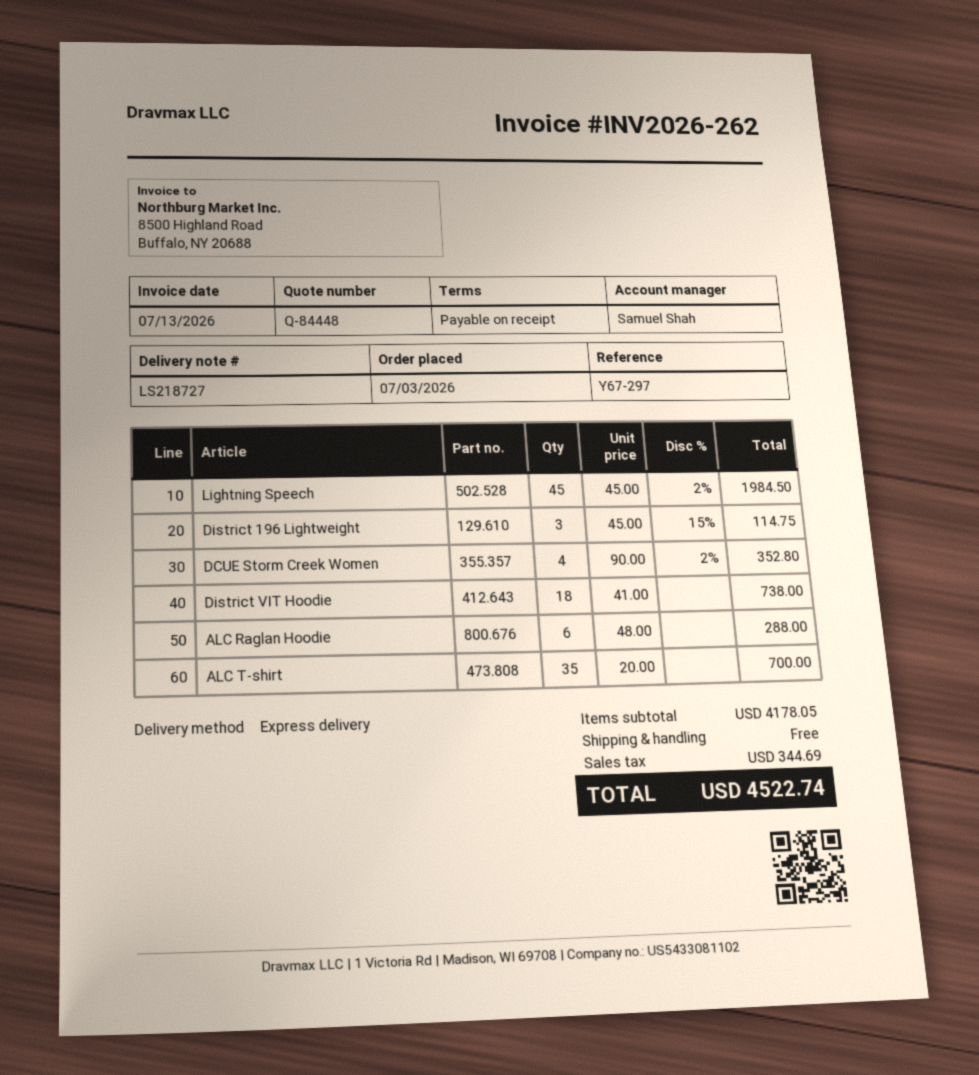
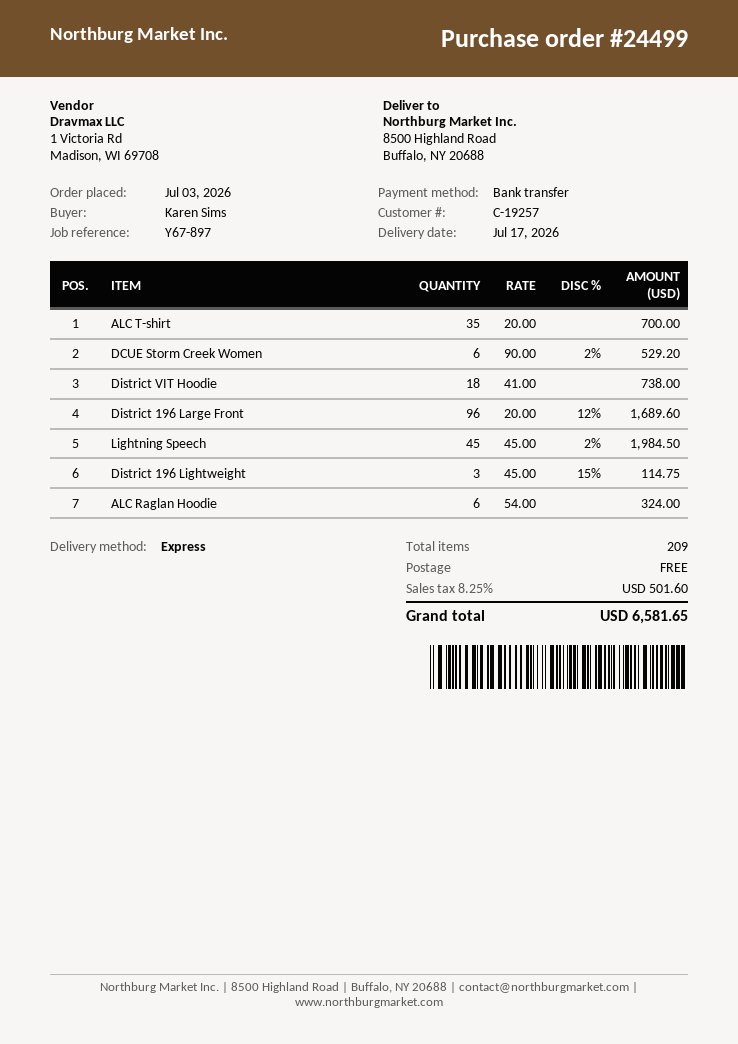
reference: Y67-297 -> Y67-897
DCUE Storm Creek Women: 4 x 90.00 - 2% = 352.80 -> 6 x 90.00 - 2% = 529.20
ALC Raglan Hoodie: 6 x 48.00 = 288.00 -> 6 x 54.00 = 324.00
District 196 Large Front: none -> 96 x 20.00 - 12% = 1689.60
tax: 344.69 -> 501.60
total: 4522.74 -> 6581.65

